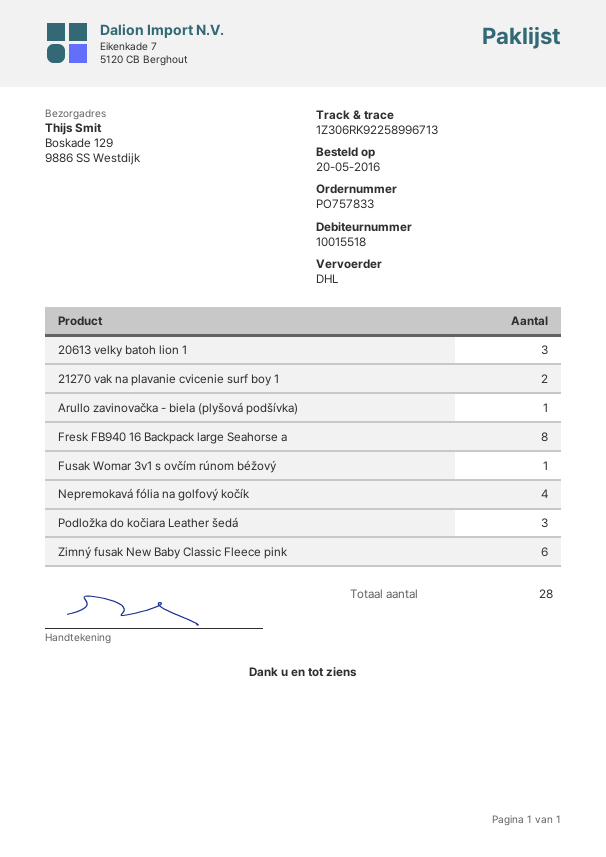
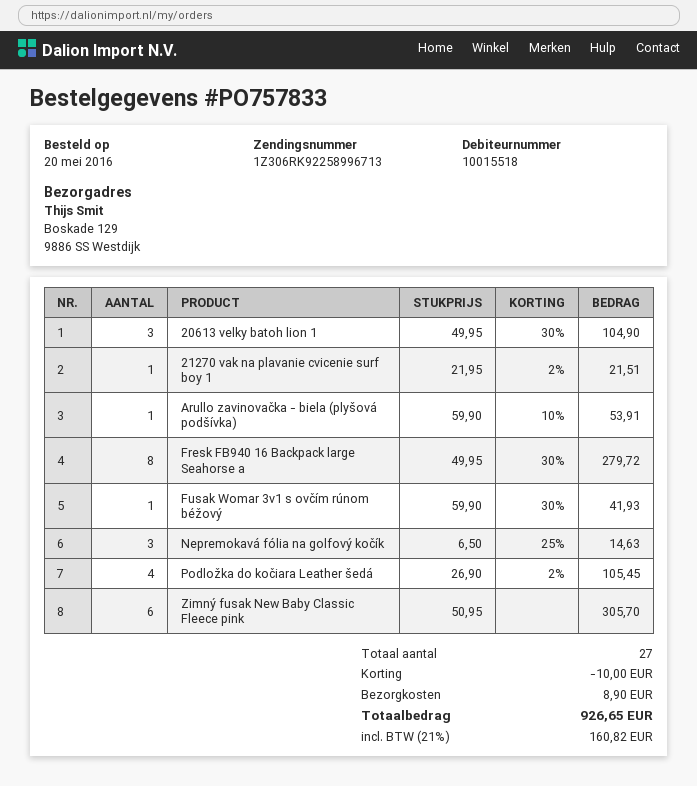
21270 vak na plavanie cvicenie surf boy 1: 2 -> 1
Nepremokavá fólia na golfový kočík: 4 -> 3
Podložka do kočiara Leather šedá: 3 -> 4
total quantity: 28 -> 27

